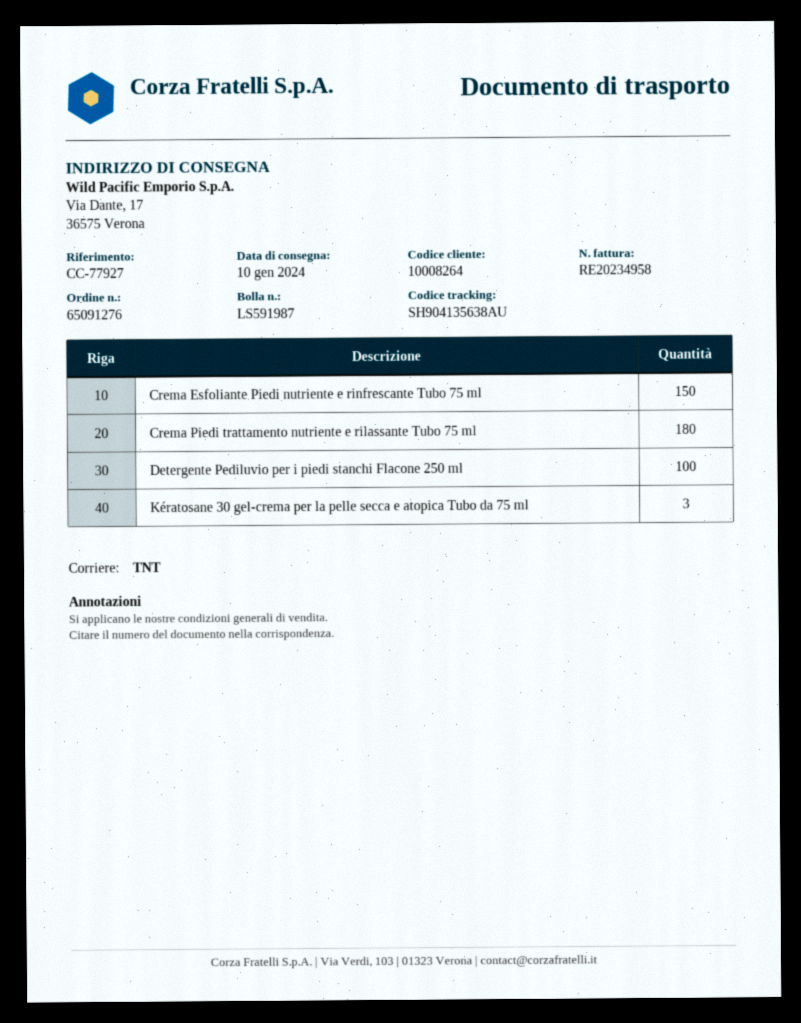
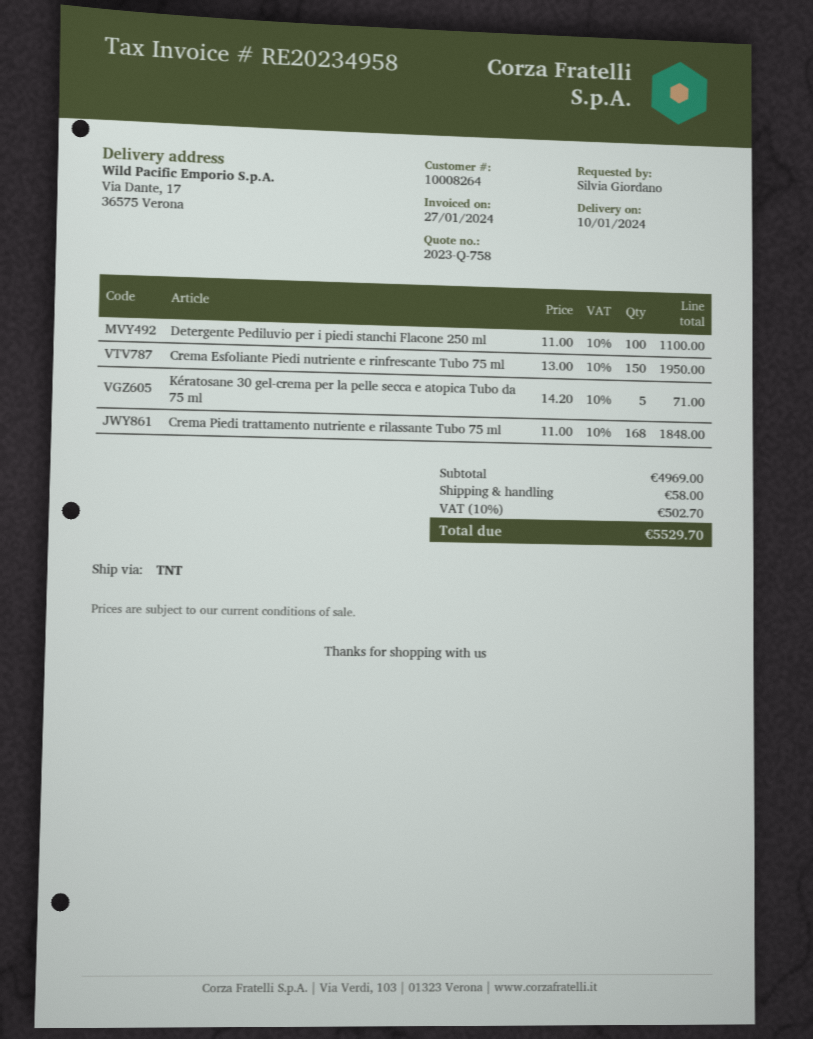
Crema Piedi trattamento nutriente e rilassante Tubo 75 ml: 180 -> 168
Kératosane 30 gel-crema per la pelle secca e atopica Tubo da 75 ml: 3 -> 5

